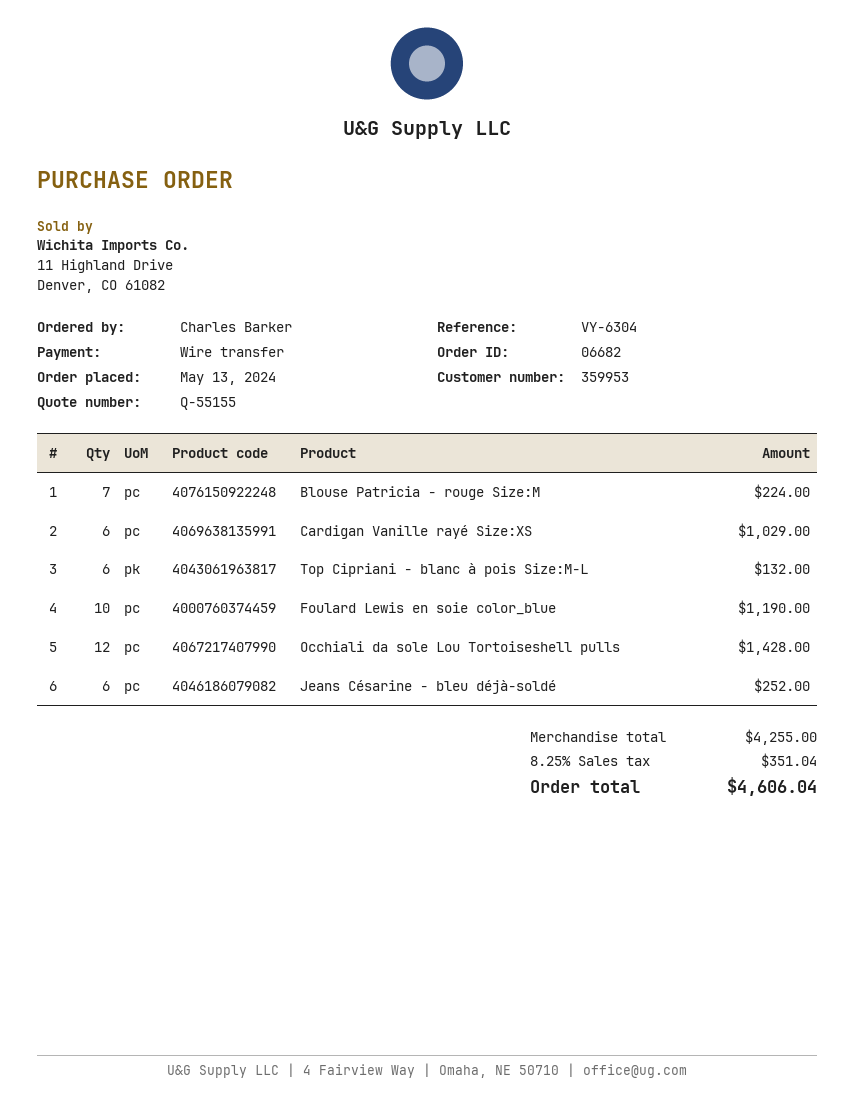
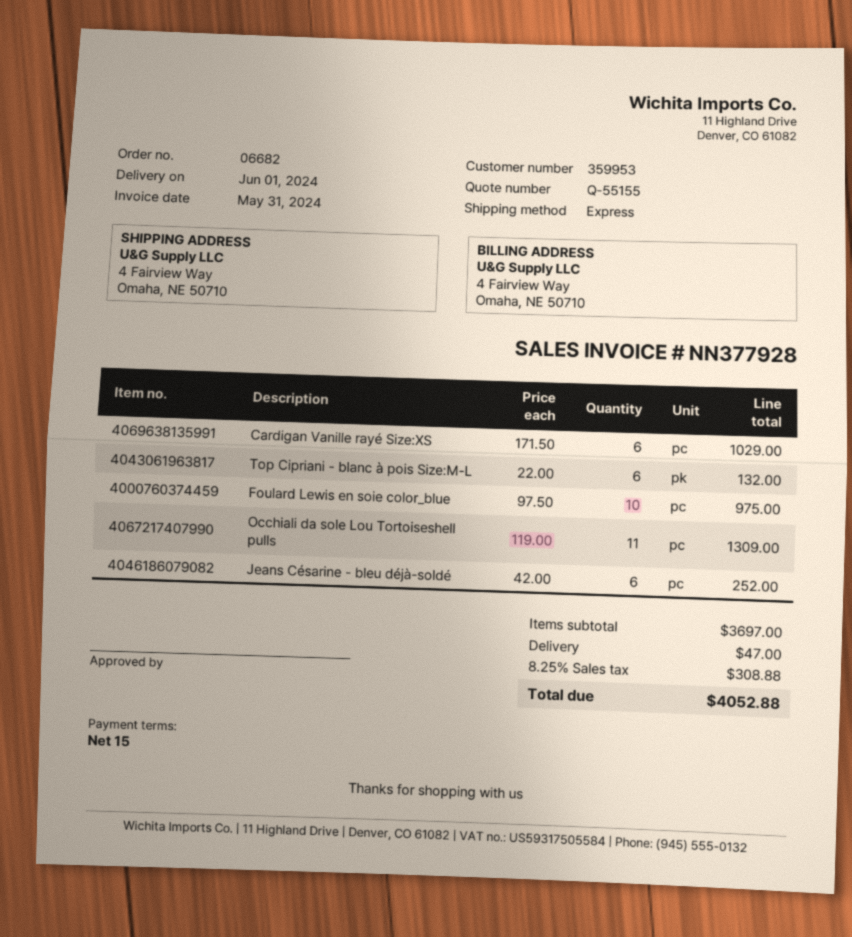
Blouse Patricia - rouge Size:M: 7 for 224.00 -> none
Foulard Lewis en soie color_blue: 10 for 1190.00 -> 10 for 975.00
Occhiali da sole Lou Tortoiseshell pulls: 12 for 1428.00 -> 11 for 1309.00
subtotal: 4255.00 -> 3697.00
shipping: none -> 47.00
tax: 8.25% = 351.04 -> 8.25% = 308.88
total: 4606.04 -> 4052.88

